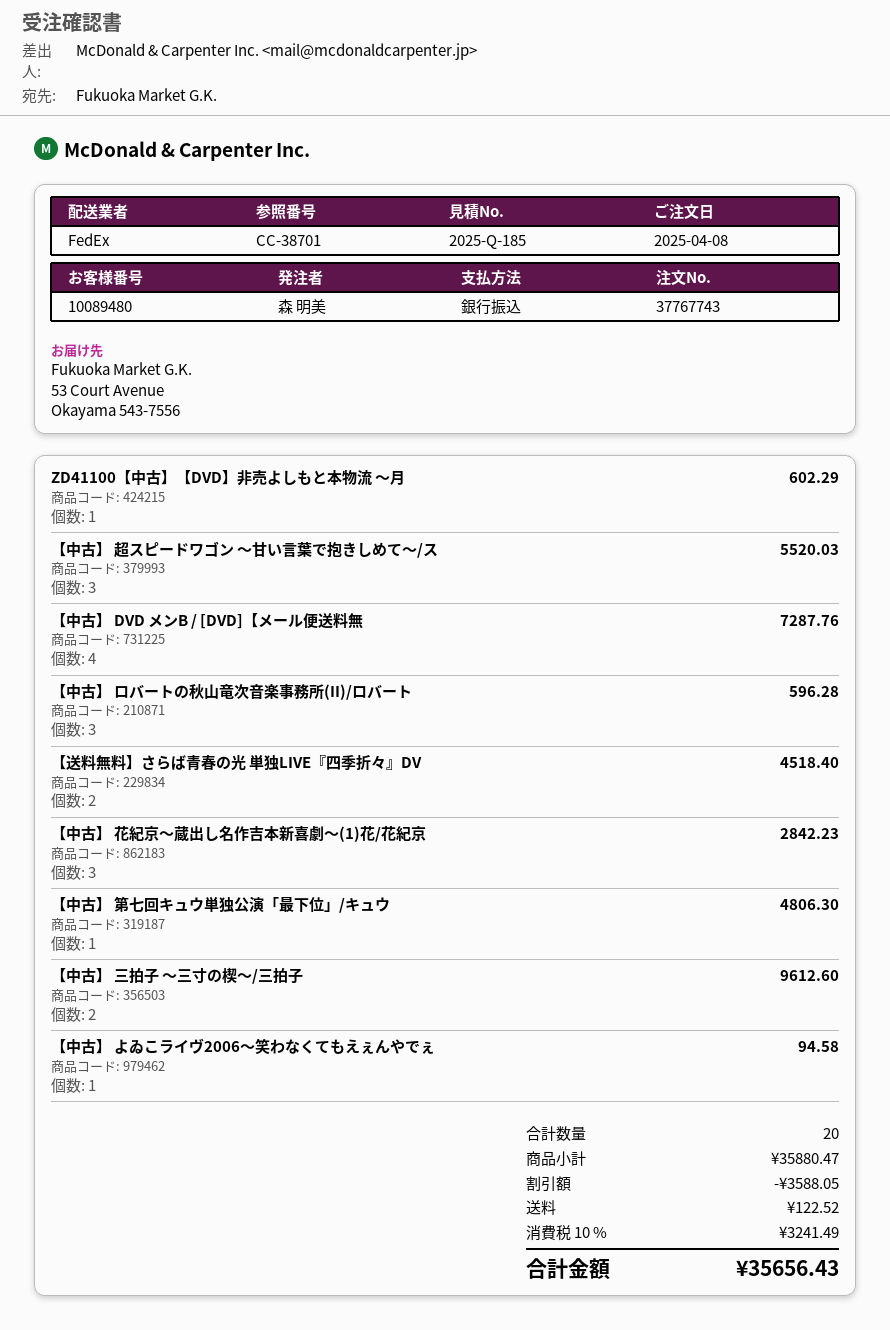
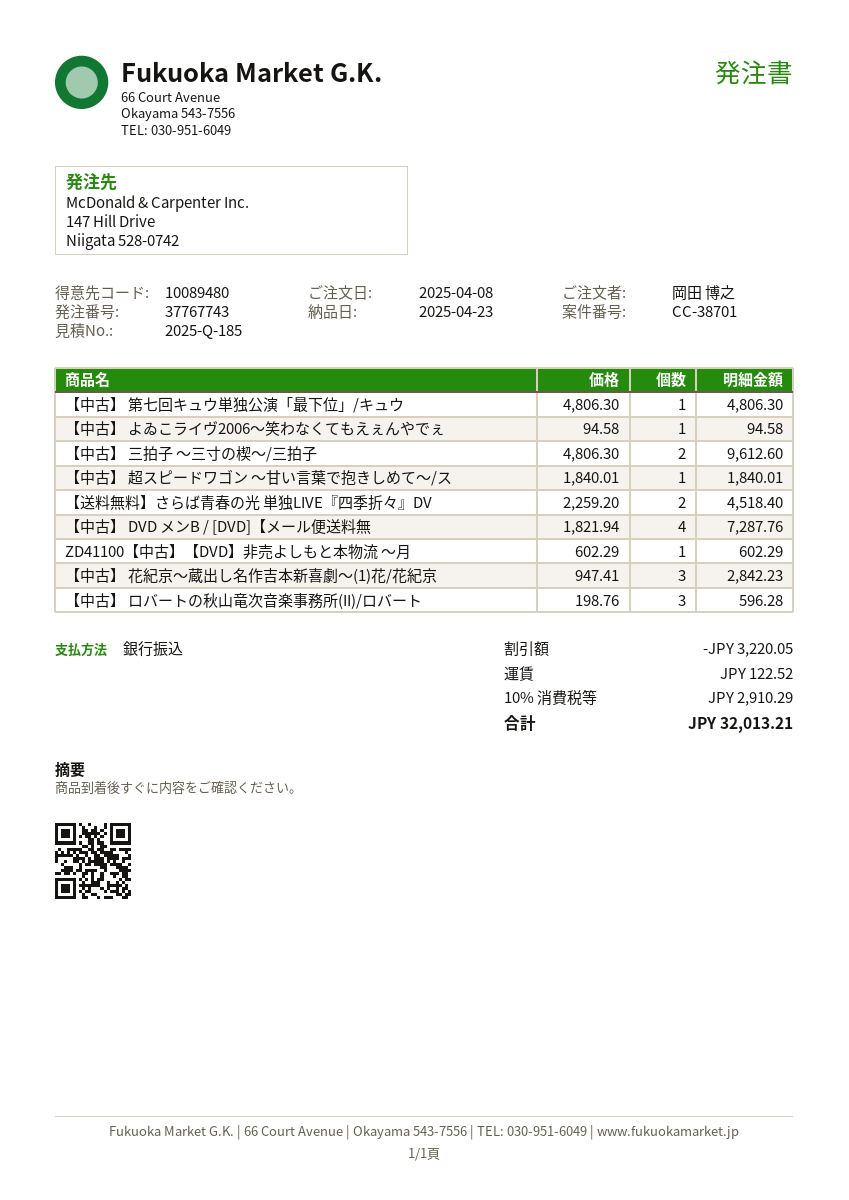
ordered by: 森 明美 -> 岡田 博之
【中古】 超スピードワゴン 〜甘い言葉で抱きしめて〜/ス: 3 for 5520.03 -> 1 for 1840.01
discount: 3588.05 -> 3220.05
tax: 10% = 3241.49 -> 10% = 2910.29
total: 35656.43 -> 32013.21

